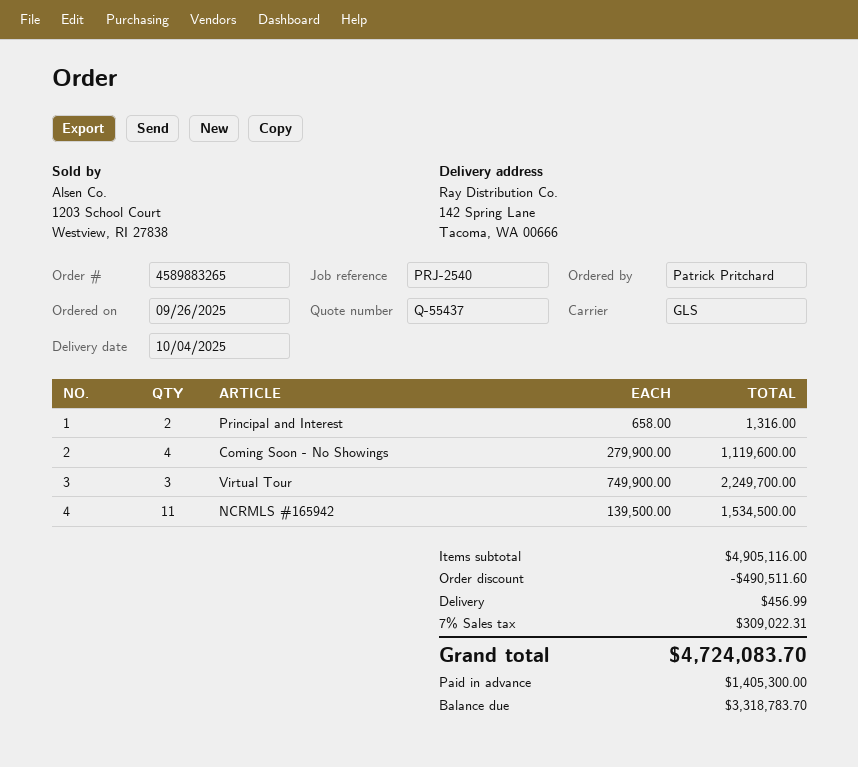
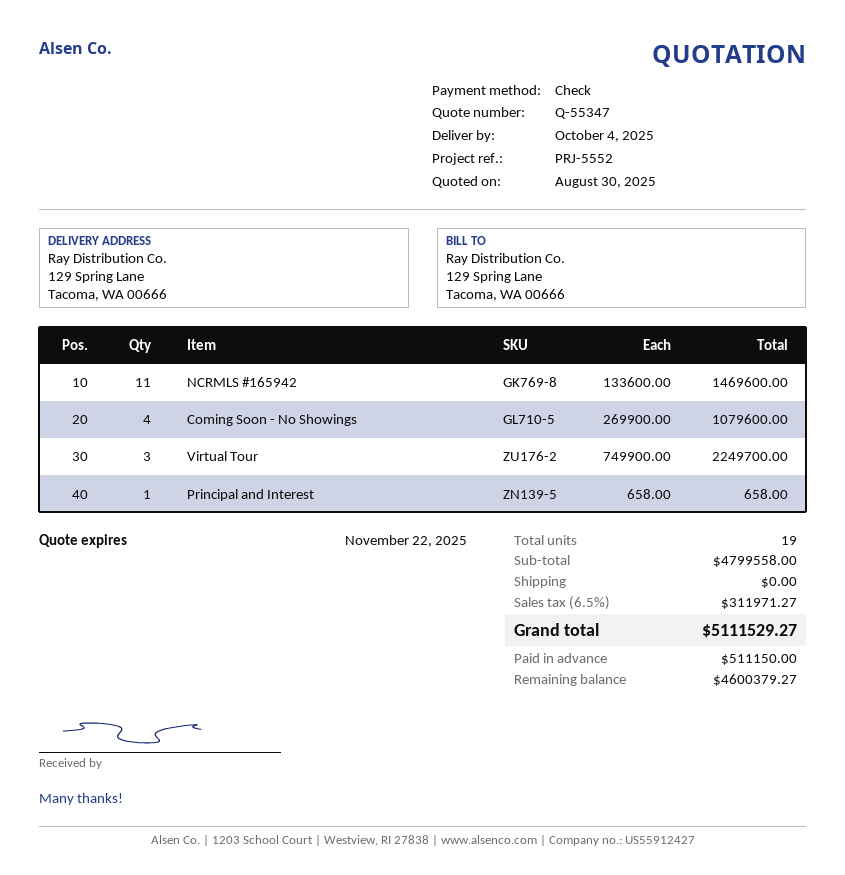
quote number: Q-55437 -> Q-55347
reference: PRJ-2540 -> PRJ-5552
ship to: 142 Spring Lane, Tacoma, WA 00666 -> 129 Spring Lane, Tacoma, WA 00666
Principal and Interest: 2 x 658.00 = 1316.00 -> 1 x 658.00 = 658.00
Coming Soon - No Showings: 4 x 279900.00 = 1119600.00 -> 4 x 269900.00 = 1079600.00
NCRMLS #165942: 11 x 139500.00 = 1534500.00 -> 11 x 133600.00 = 1469600.00
subtotal: 4905116.00 -> 4799558.00
discount: 490511.60 -> none
shipping: 456.99 -> 0.00
tax: 7% = 309022.31 -> 6.5% = 311971.27
total: 4724083.70 -> 5111529.27
deposit: 1405300.00 -> 511150.00
balance: 3318783.70 -> 4600379.27

